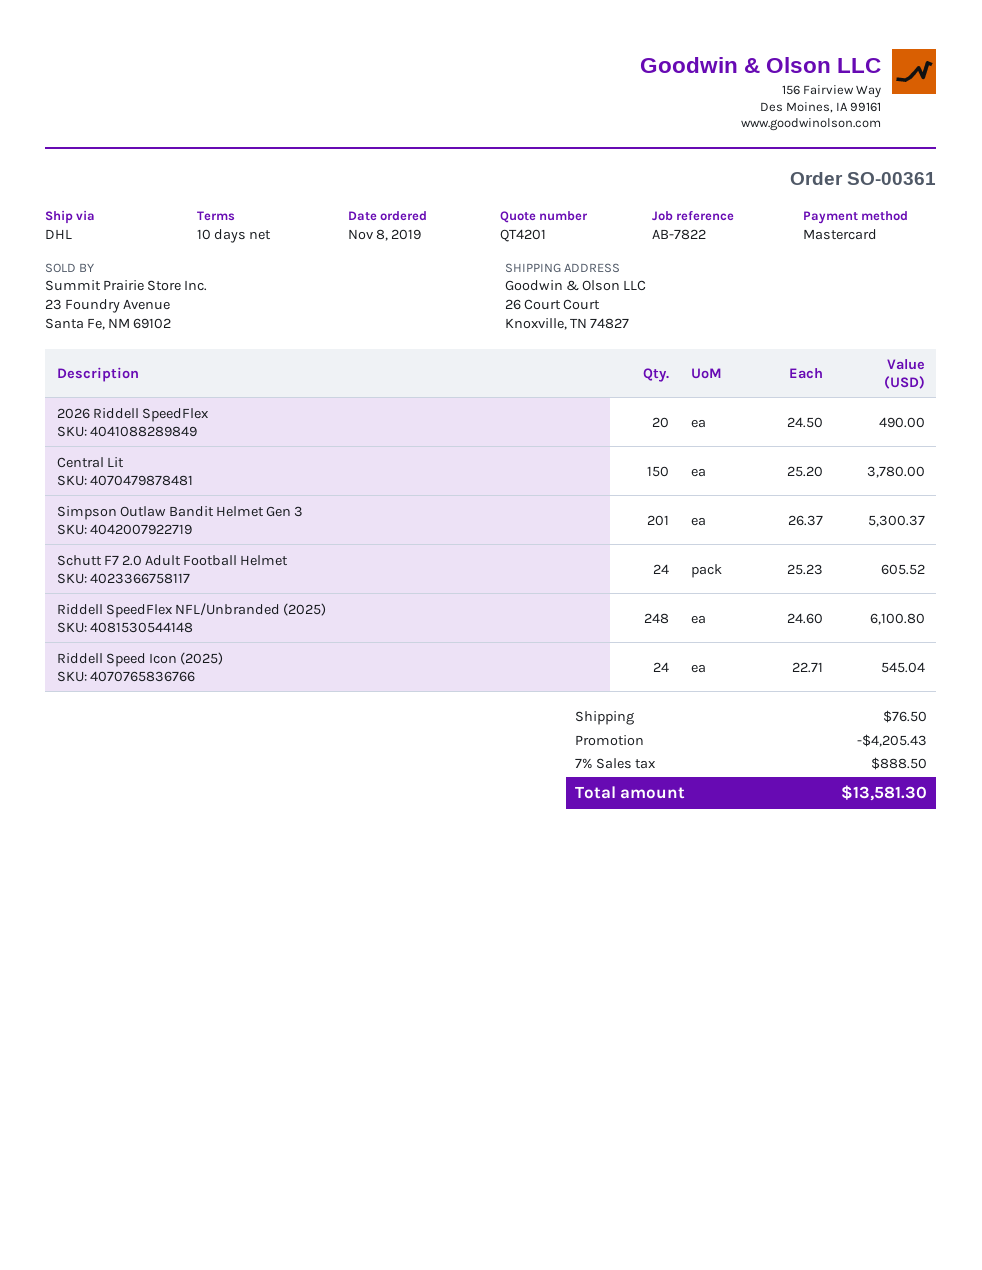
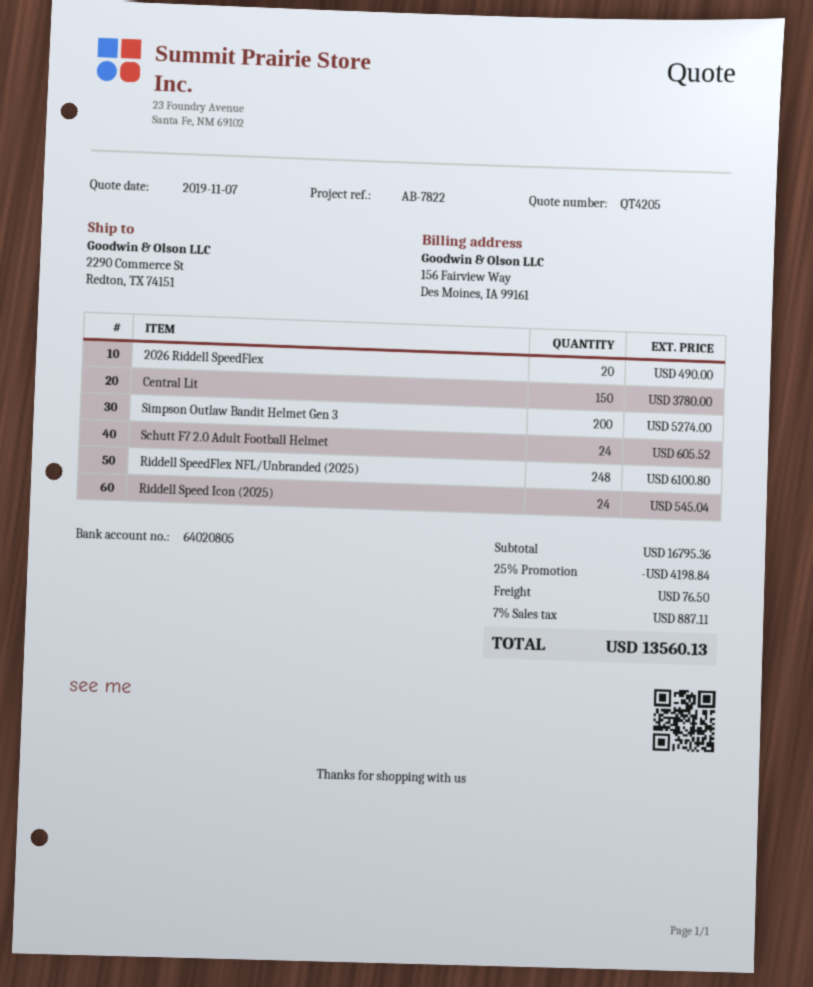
quote number: QT4201 -> QT4205
ship to: 26 Court Court, Knoxville, TN 74827 -> 2290 Commerce St, Redton, TX 74151
Simpson Outlaw Bandit Helmet Gen 3: 201 for 5300.37 -> 200 for 5274.00
discount: 4205.43 -> 4198.84
tax: 7% = 888.50 -> 7% = 887.11
total: 13581.30 -> 13560.13

